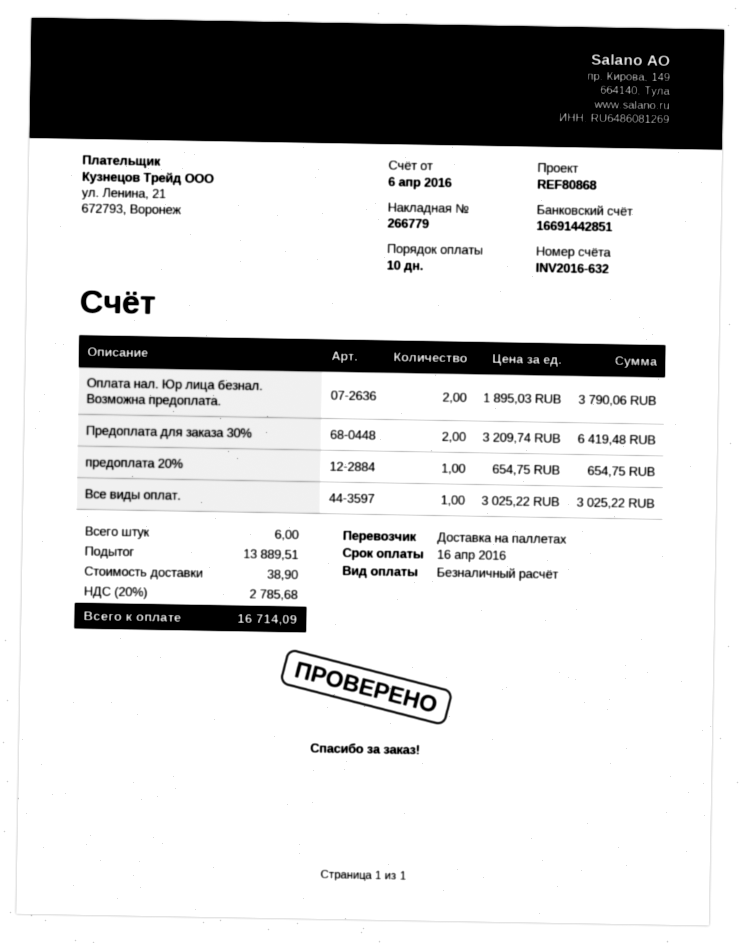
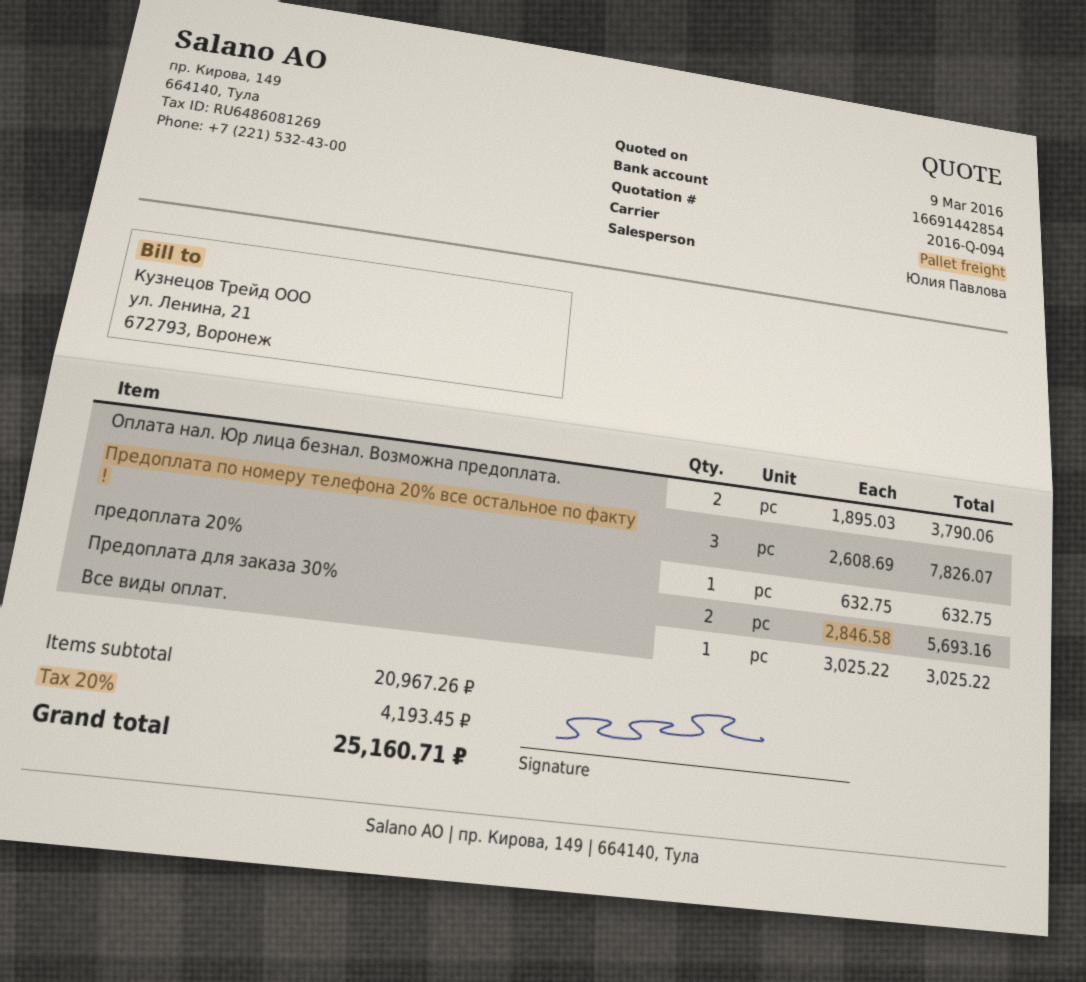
bank account: 16691442851 -> 16691442854
Предоплата для заказа 30%: 2 x 3209.74 = 6419.48 -> 2 x 2846.58 = 5693.16
предоплата 20%: 1 x 654.75 = 654.75 -> 1 x 632.75 = 632.75
Предоплата по номеру телефона 20% все остальное по факту !: none -> 3 x 2608.69 = 7826.07
subtotal: 13889.51 -> 20967.26
shipping: 38.90 -> none
tax: 20% = 2785.68 -> 20% = 4193.45
total: 16714.09 -> 25160.71

